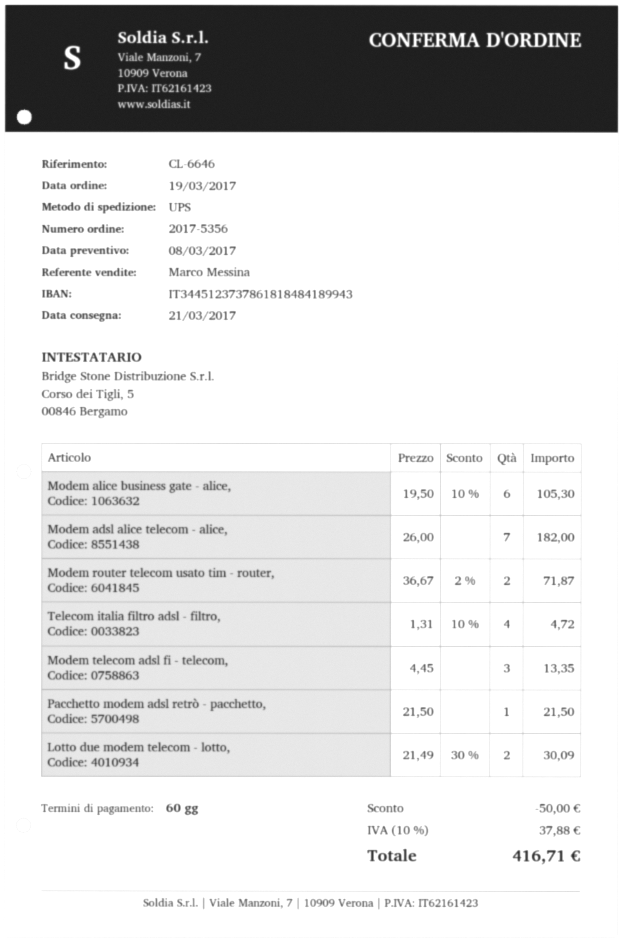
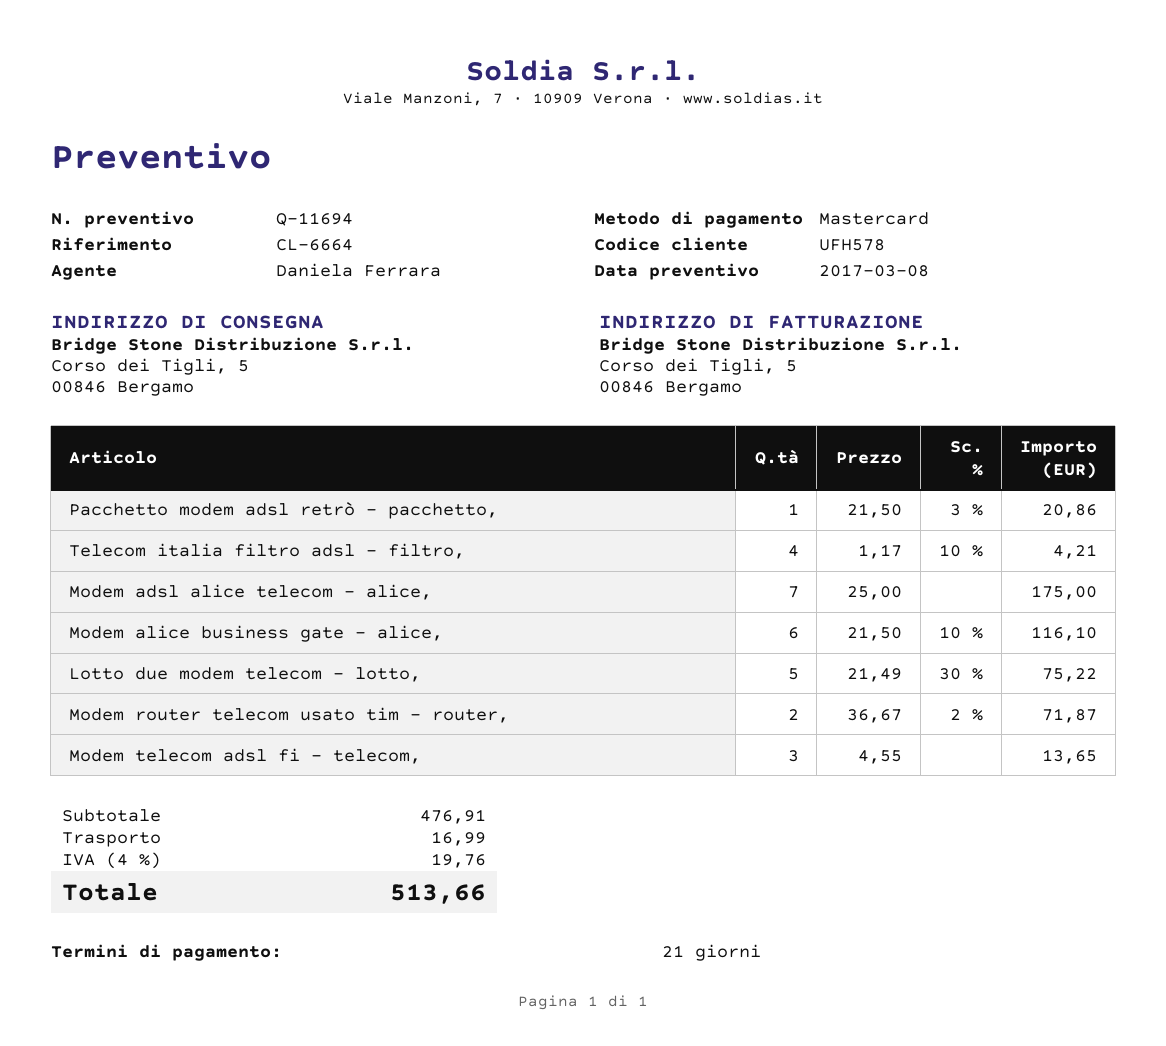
payment terms: 60 days -> 21 days
reference: CL-6646 -> CL-6664
sales rep: Marco Messina -> Daniela Ferrara
Modem alice business gate - alice,: 6 x 19.50 - 10% = 105.30 -> 6 x 21.50 - 10% = 116.10
Modem adsl alice telecom - alice,: 7 x 26.00 = 182.00 -> 7 x 25.00 = 175.00
Telecom italia filtro adsl - filtro,: 4 x 1.31 - 10% = 4.72 -> 4 x 1.17 - 10% = 4.21
Modem telecom adsl fi - telecom,: 3 x 4.45 = 13.35 -> 3 x 4.55 = 13.65
Pacchetto modem adsl retrò - pacchetto,: 1 x 21.50 = 21.50 -> 1 x 21.50 - 3% = 20.86
Lotto due modem telecom - lotto,: 2 x 21.49 - 30% = 30.09 -> 5 x 21.49 - 30% = 75.22
discount: 50.00 -> none
shipping: none -> 16.99
tax: 10% = 37.88 -> 4% = 19.76
total: 416.71 -> 513.66

